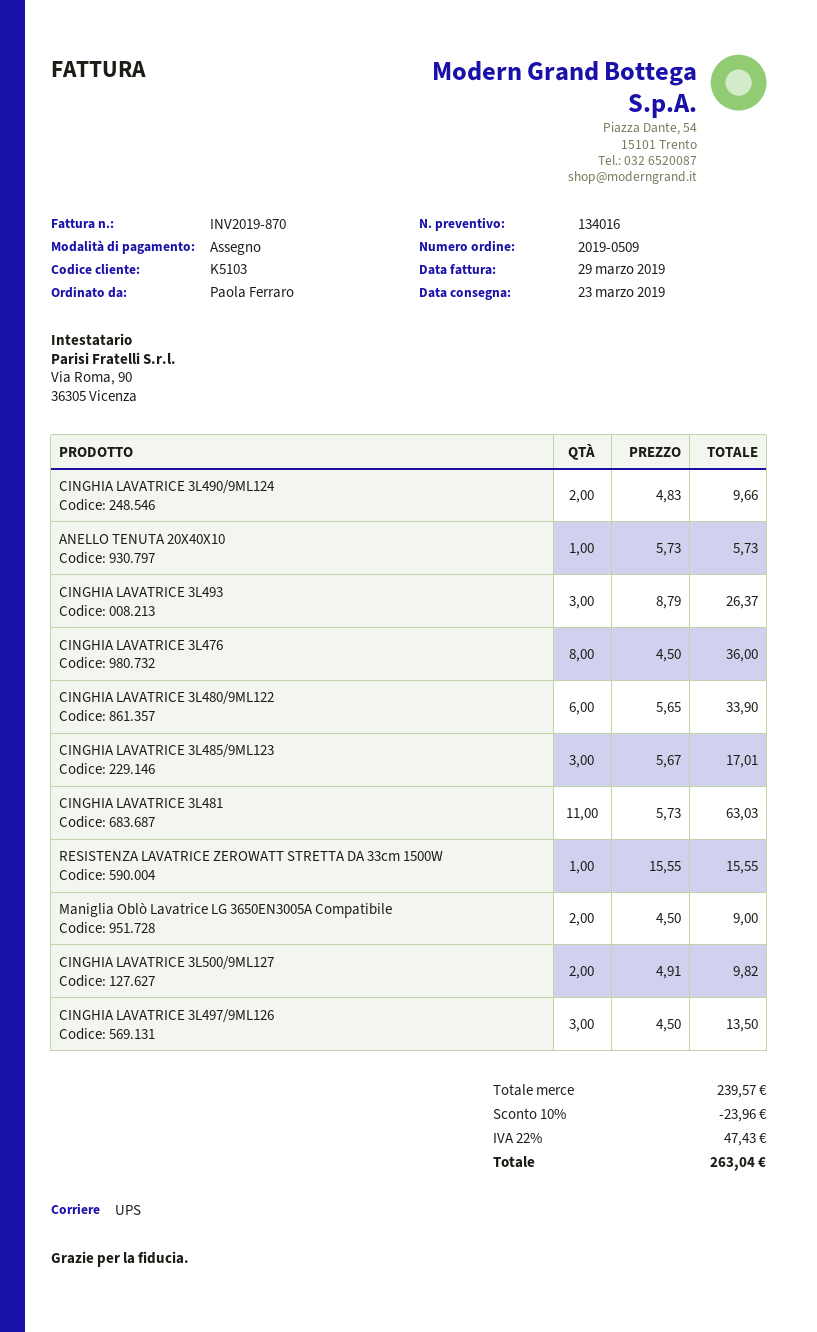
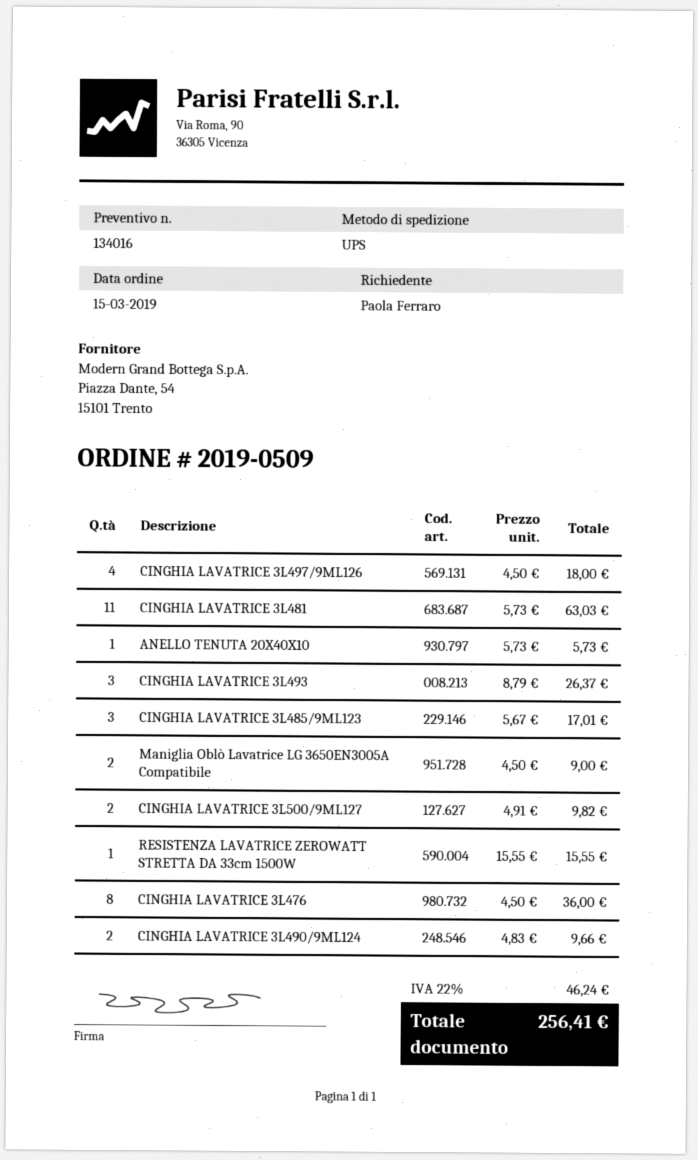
CINGHIA LAVATRICE 3L480/9ML122: 6 x 5.65 = 33.90 -> none
CINGHIA LAVATRICE 3L497/9ML126: 3 x 4.50 = 13.50 -> 4 x 4.50 = 18.00
discount: 10% = 23.96 -> none
tax: 22% = 47.43 -> 22% = 46.24
total: 263.04 -> 256.41

